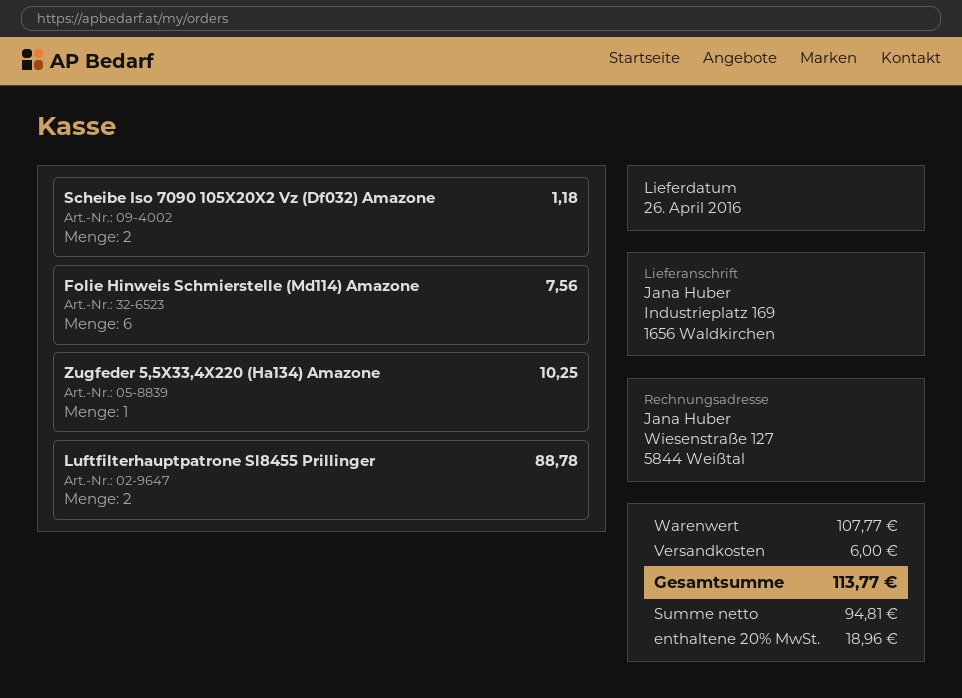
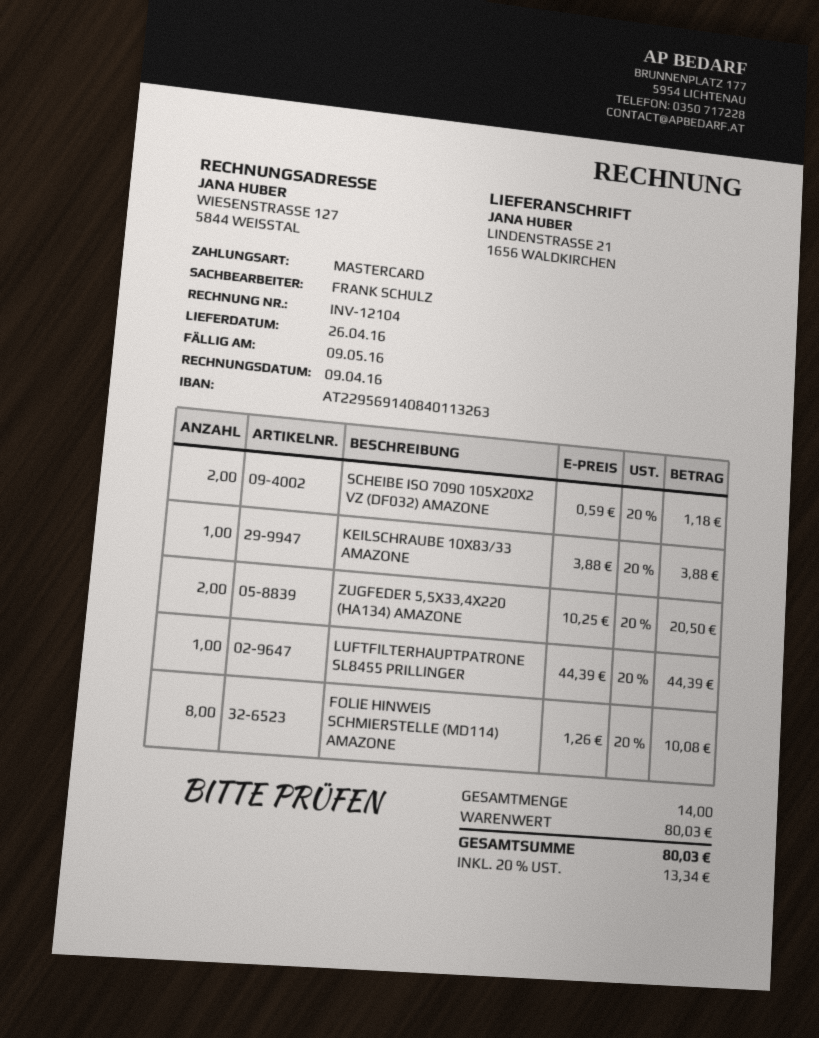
ship to: Industrieplatz 169, 1656 Waldkirchen -> LINDENSTRASSE 21, 1656 WALDKIRCHEN
Folie Hinweis Schmierstelle (Md114) Amazone: 6 for 7.56 -> 8 for 10.08
Zugfeder 5,5X33,4X220 (Ha134) Amazone: 1 for 10.25 -> 2 for 20.50
Luftfilterhauptpatrone Sl8455 Prillinger: 2 for 88.78 -> 1 for 44.39
KEILSCHRAUBE 10X83/33 AMAZONE: none -> 1 for 3.88
subtotal: 107.77 -> 80.03
shipping: 6.00 -> none
tax: 20% = 18.96 -> 20% = 13.34
total: 113.77 -> 80.03

